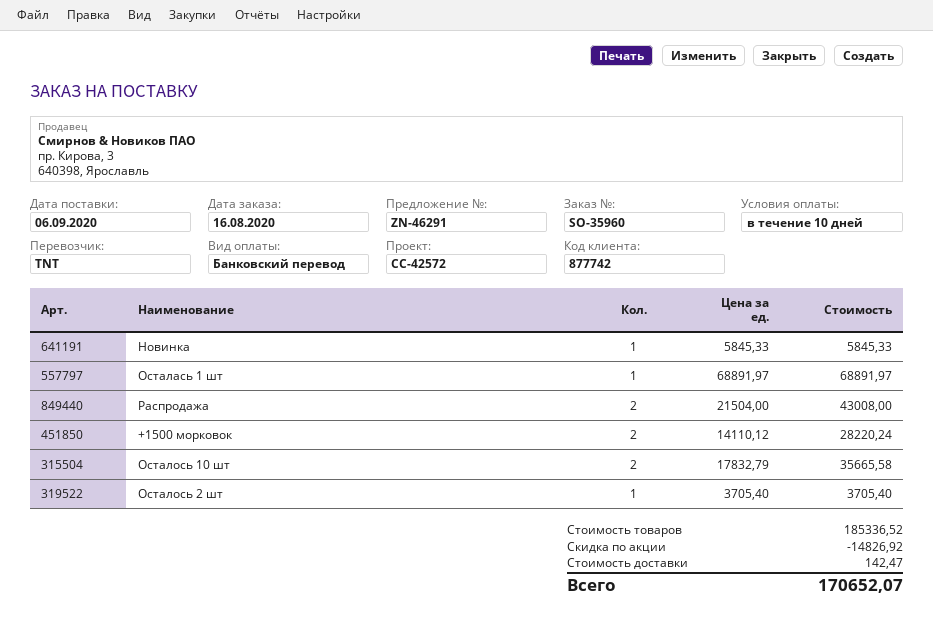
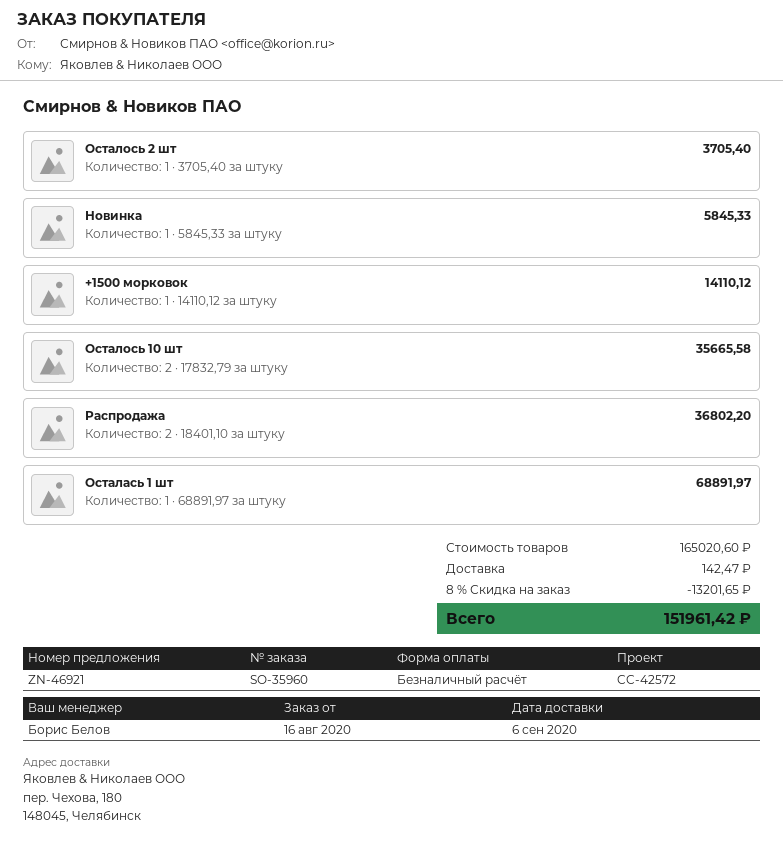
quote number: ZN-46291 -> ZN-46921
Распродажа: 2 x 21504.00 = 43008.00 -> 2 x 18401.10 = 36802.20
+1500 морковок: 2 x 14110.12 = 28220.24 -> 1 x 14110.12 = 14110.12
subtotal: 185336.52 -> 165020.60
discount: 14826.92 -> 13201.65
total: 170652.07 -> 151961.42

